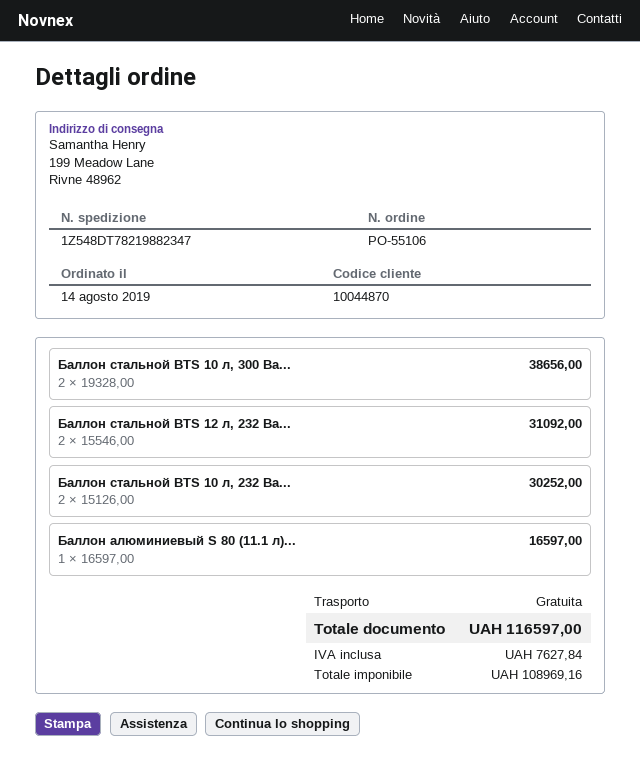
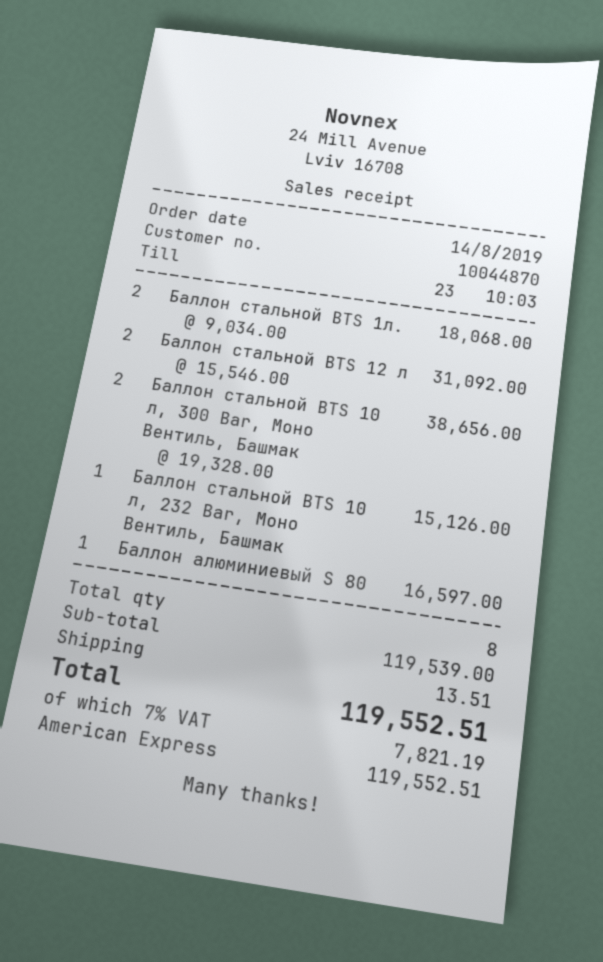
Баллон стальной BTS 10 л, 232 Ba...: 2 x 15126.00 = 30252.00 -> 1 x 15126.00 = 15126.00
Баллон стальной BTS 1л.: none -> 2 x 9034.00 = 18068.00
shipping: 0.00 -> 13.51
tax: 7627.84 -> 7821.19
total: 116597.00 -> 119552.51

